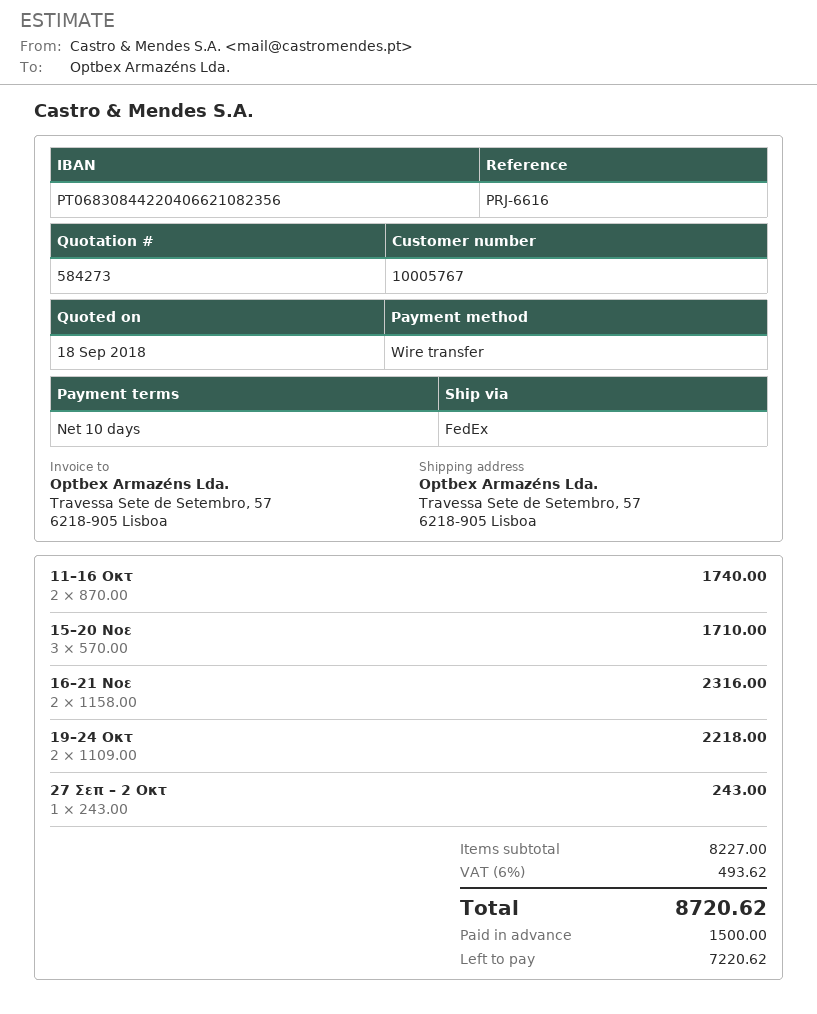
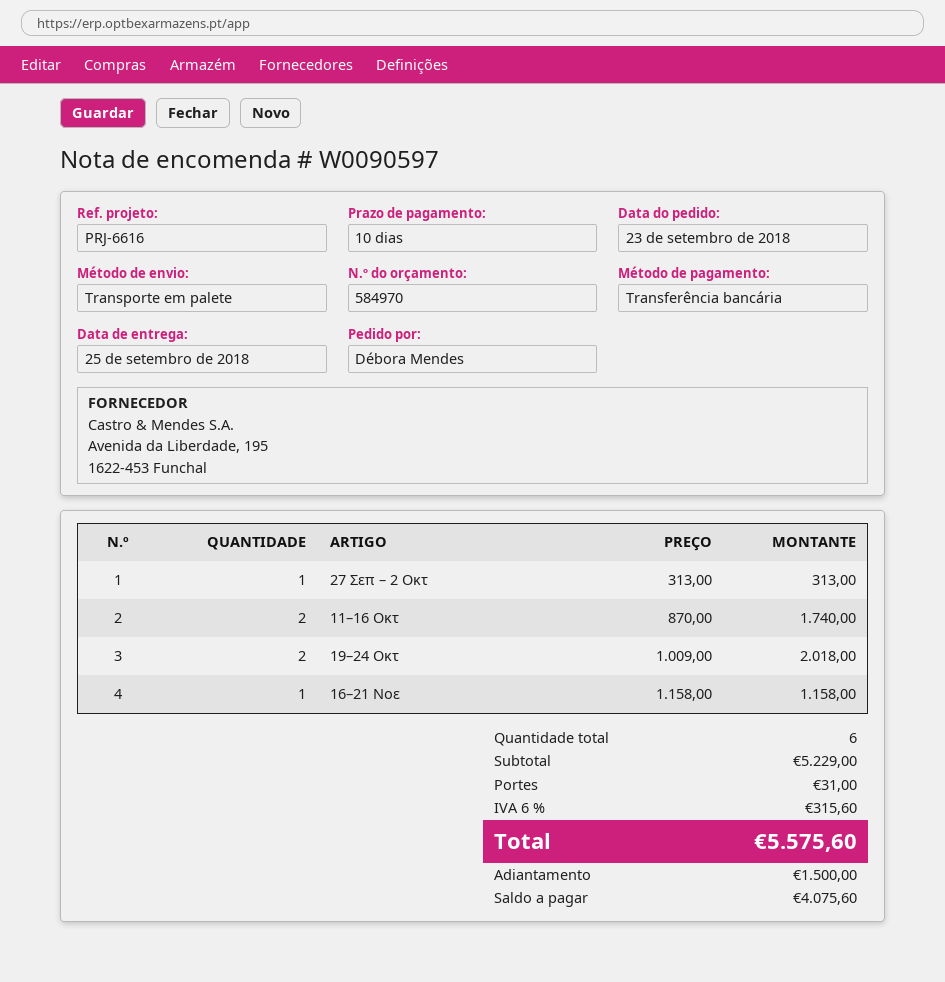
quote number: 584273 -> 584970
shipping method: FedEx -> pallet freight
15–20 Νοε: 3 x 570.00 = 1710.00 -> none
16–21 Νοε: 2 x 1158.00 = 2316.00 -> 1 x 1158.00 = 1158.00
19–24 Οκτ: 2 x 1109.00 = 2218.00 -> 2 x 1009.00 = 2018.00
27 Σεπ – 2 Οκτ: 1 x 243.00 = 243.00 -> 1 x 313.00 = 313.00
subtotal: 8227.00 -> 5229.00
shipping: none -> 31.00
tax: 6% = 493.62 -> 6% = 315.60
total: 8720.62 -> 5575.60
balance: 7220.62 -> 4075.60

